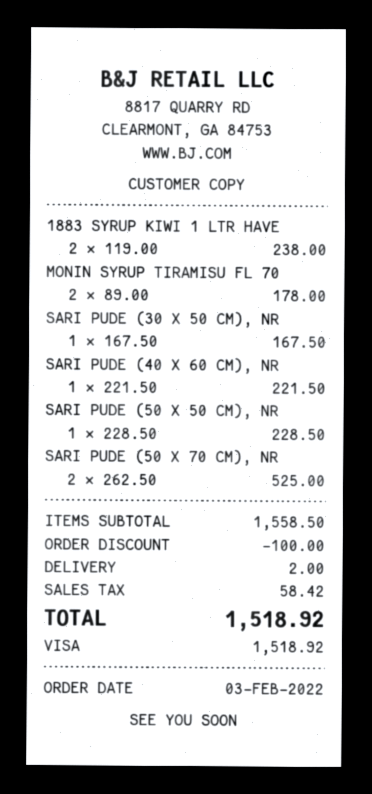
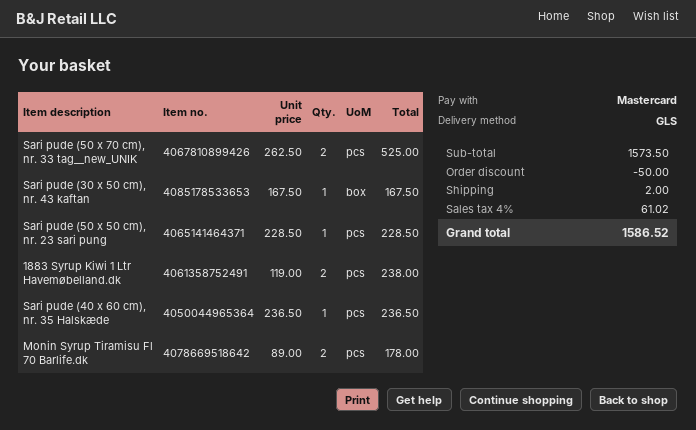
payment method: Visa -> Mastercard
SARI PUDE (40 X 60 CM), NR: 1 x 221.50 = 221.50 -> 1 x 236.50 = 236.50
subtotal: 1558.50 -> 1573.50
discount: 100.00 -> 50.00
tax: 58.42 -> 61.02
total: 1518.92 -> 1586.52

